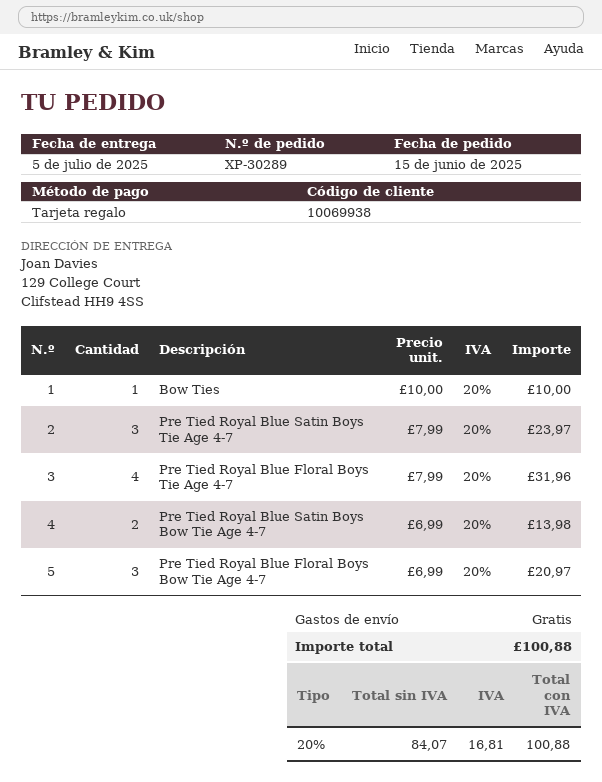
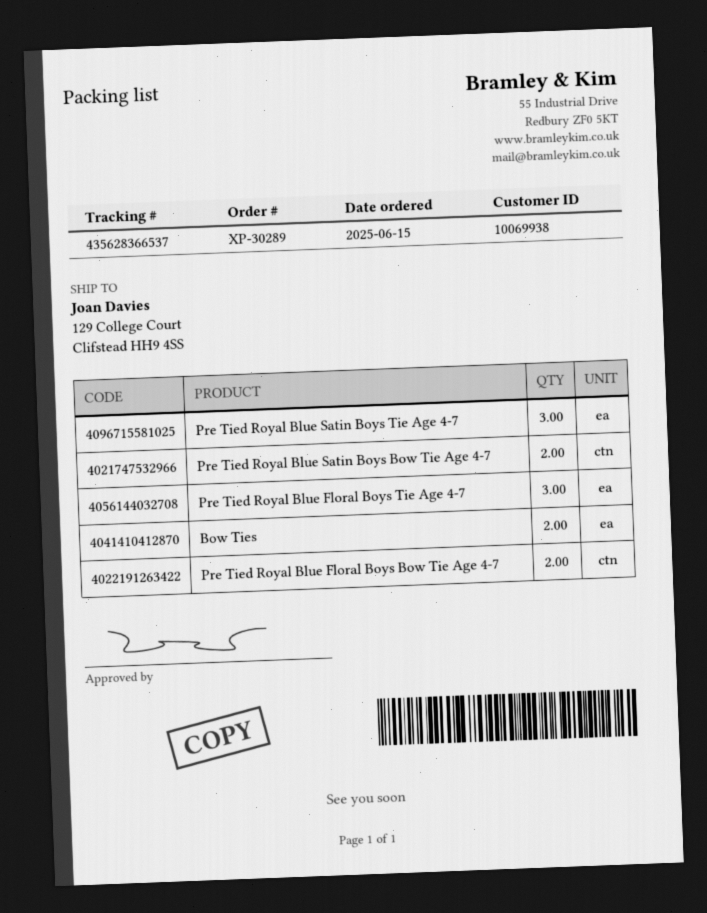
Bow Ties: 1 -> 2
Pre Tied Royal Blue Floral Boys Tie Age 4-7: 4 -> 3
Pre Tied Royal Blue Floral Boys Bow Tie Age 4-7: 3 -> 2

